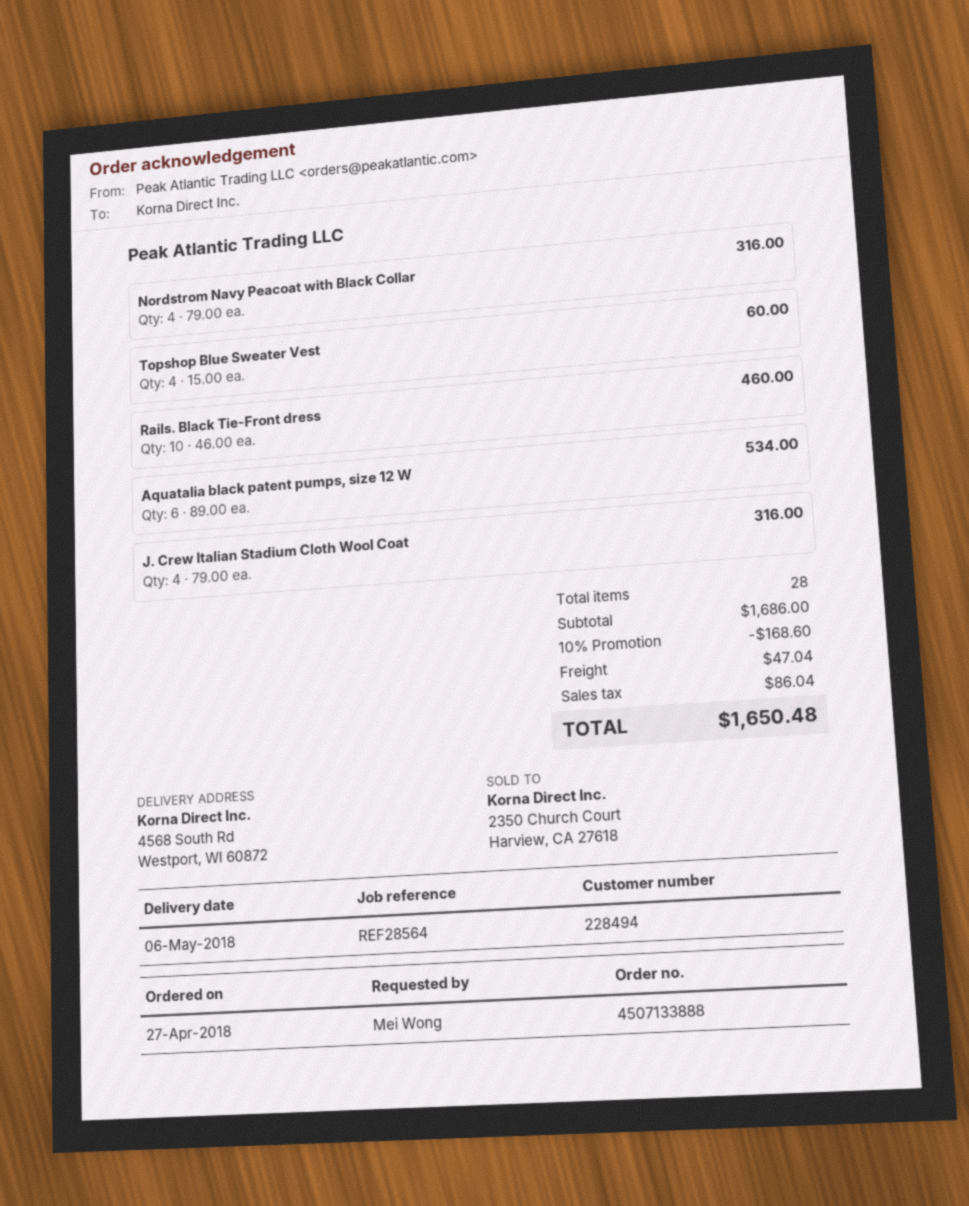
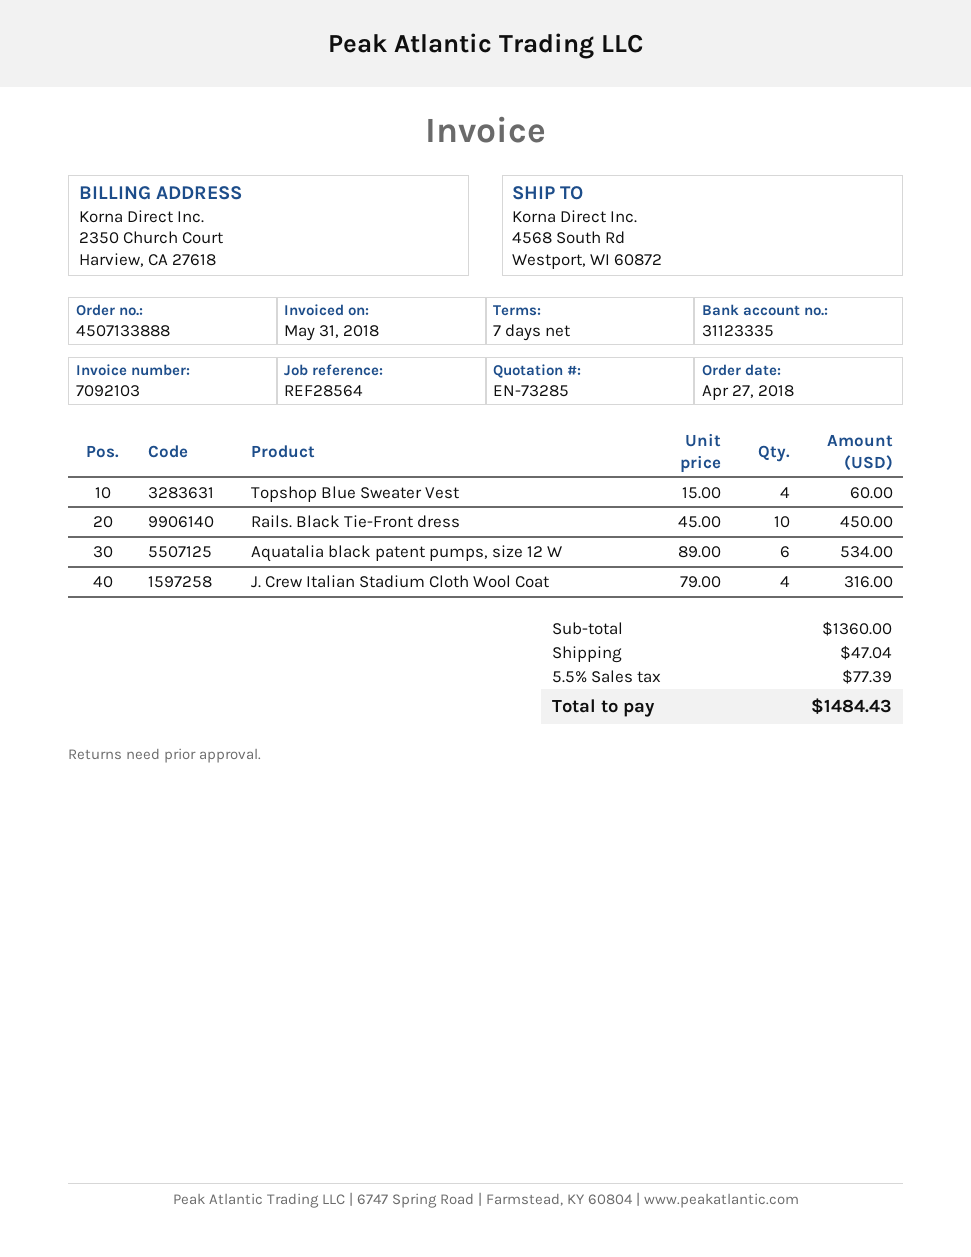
Nordstrom Navy Peacoat with Black Collar: 4 x 79.00 = 316.00 -> none
Rails. Black Tie-Front dress: 10 x 46.00 = 460.00 -> 10 x 45.00 = 450.00
subtotal: 1686.00 -> 1360.00
discount: 10% = 168.60 -> none
tax: 86.04 -> 77.39
total: 1650.48 -> 1484.43

